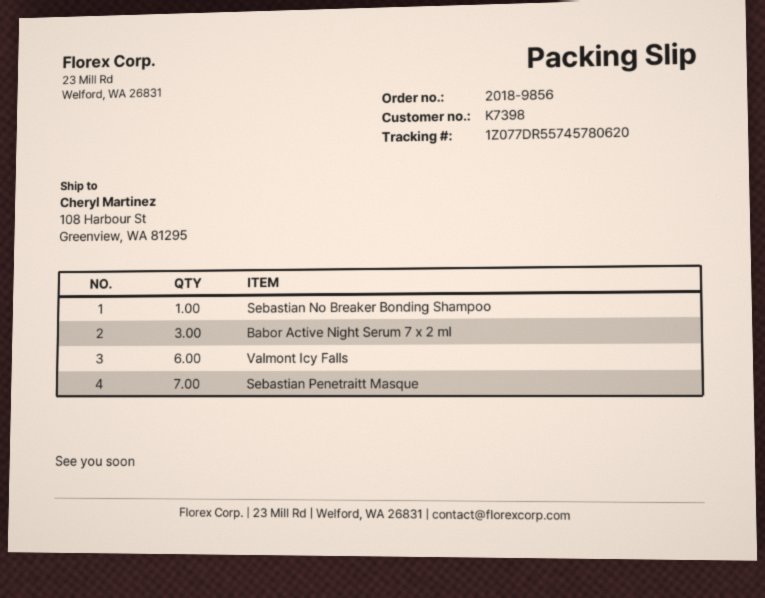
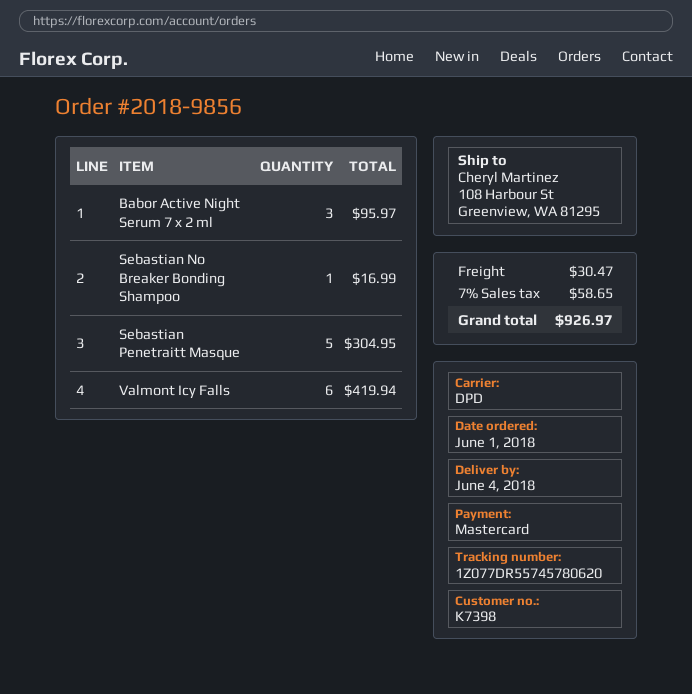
Sebastian Penetraitt Masque: 7 -> 5

